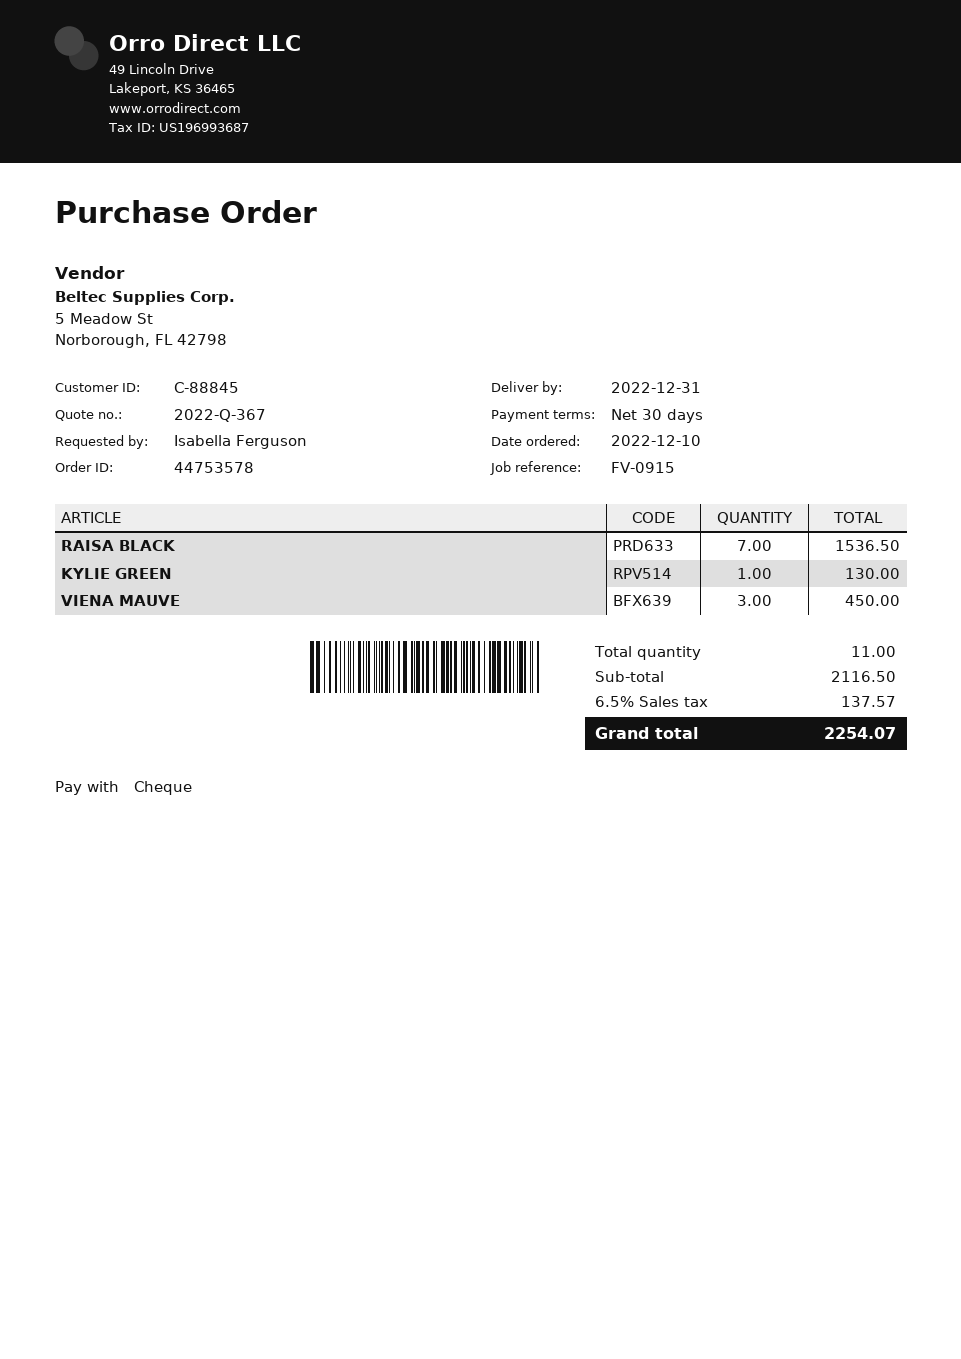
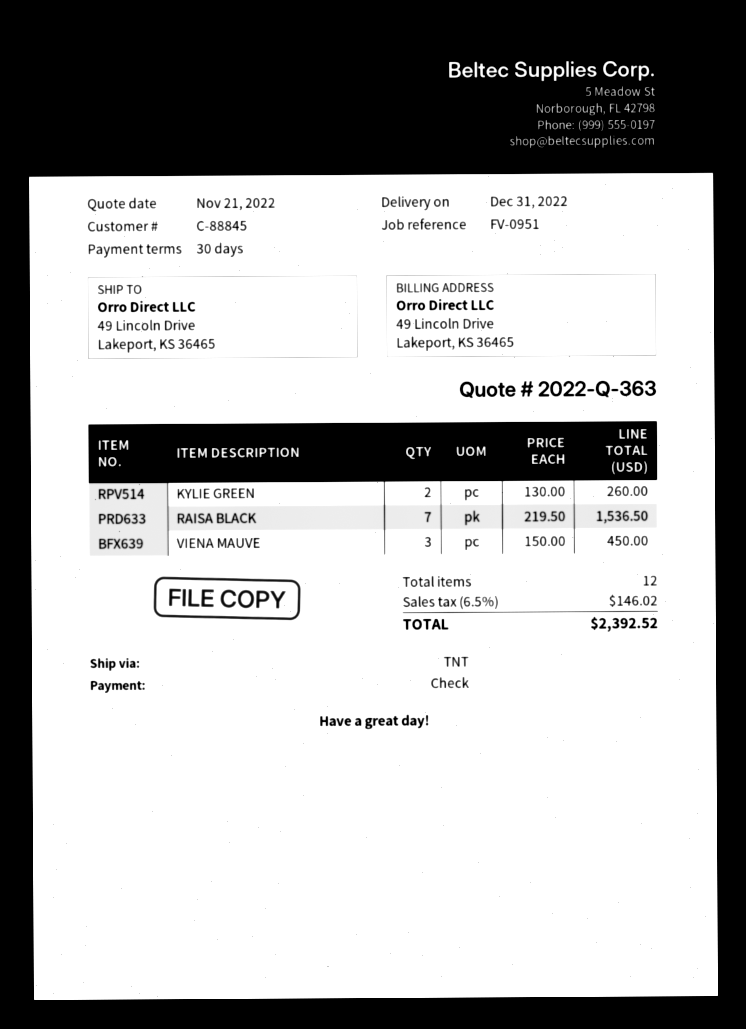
quote number: 2022-Q-367 -> 2022-Q-363
reference: FV-0915 -> FV-0951
KYLIE GREEN: 1 for 130.00 -> 2 for 260.00
total quantity: 11 -> 12
tax: 6.5% = 137.57 -> 6.5% = 146.02
total: 2254.07 -> 2392.52

